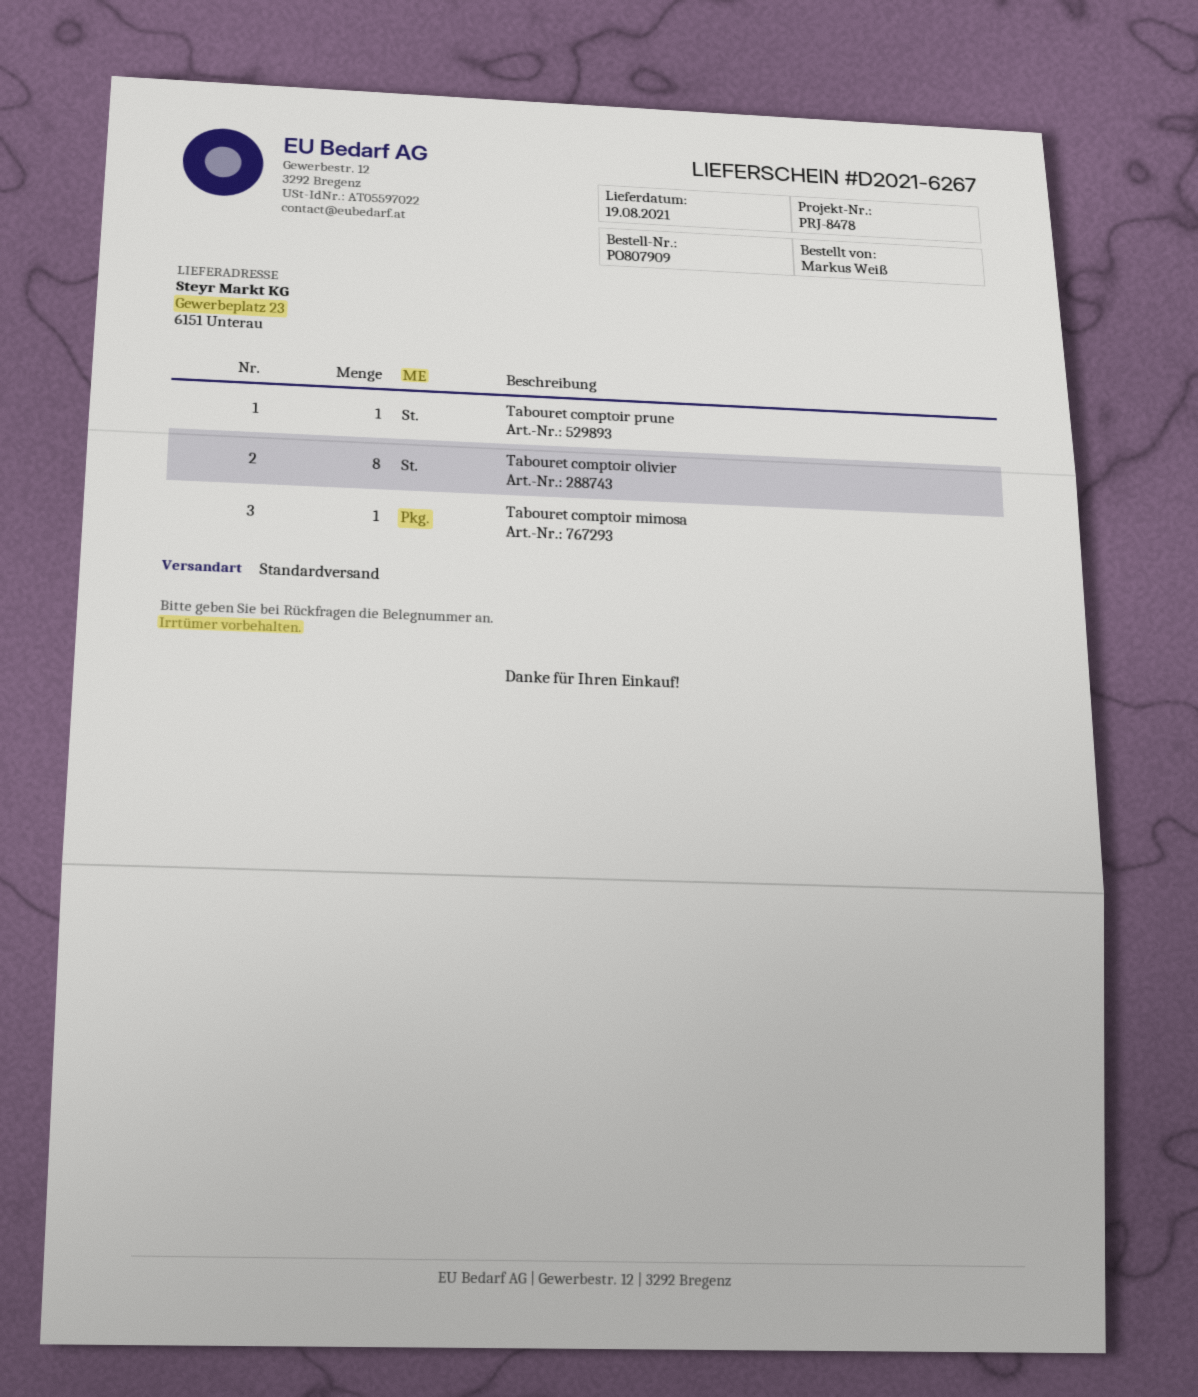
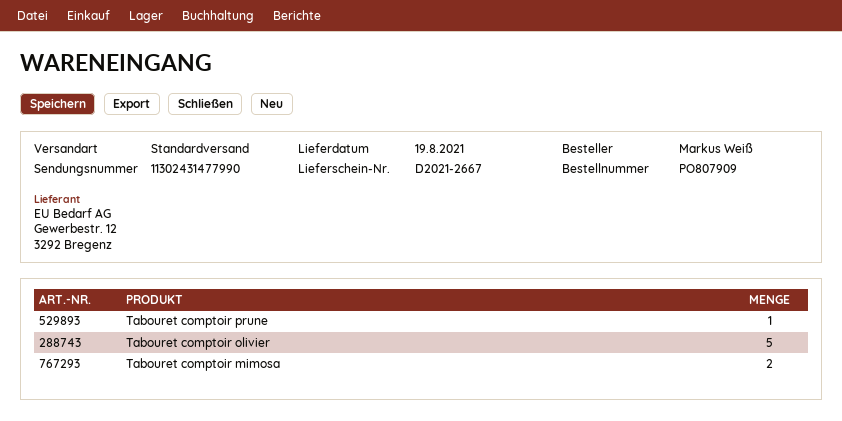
delivery note number: D2021-6267 -> D2021-2667
Tabouret comptoir olivier: 8 -> 5
Tabouret comptoir mimosa: 1 -> 2

